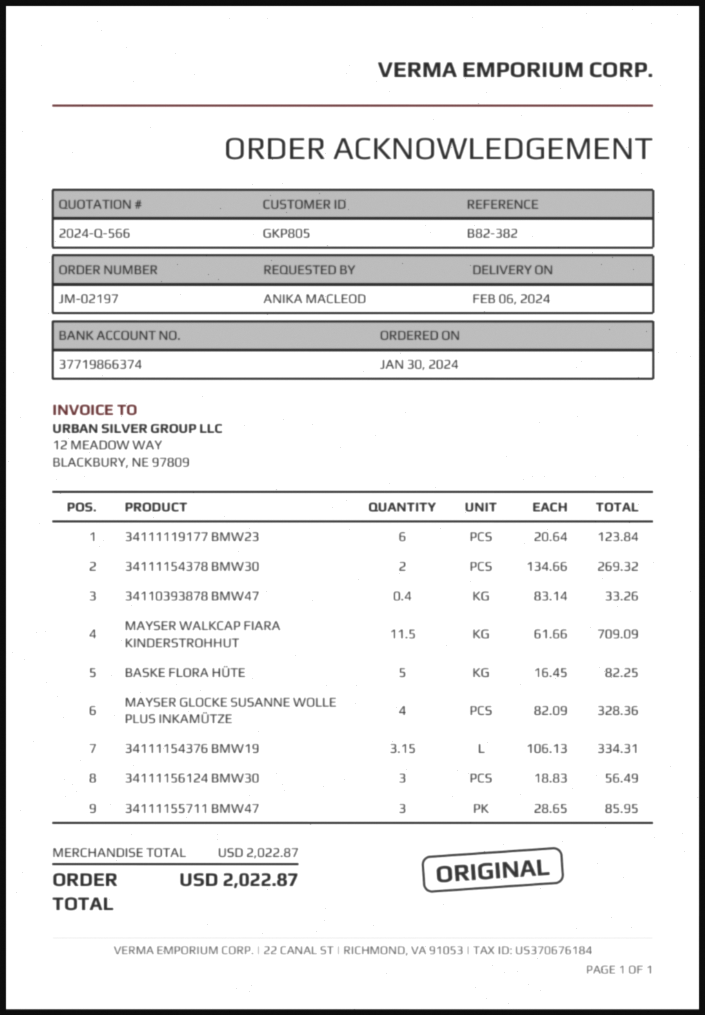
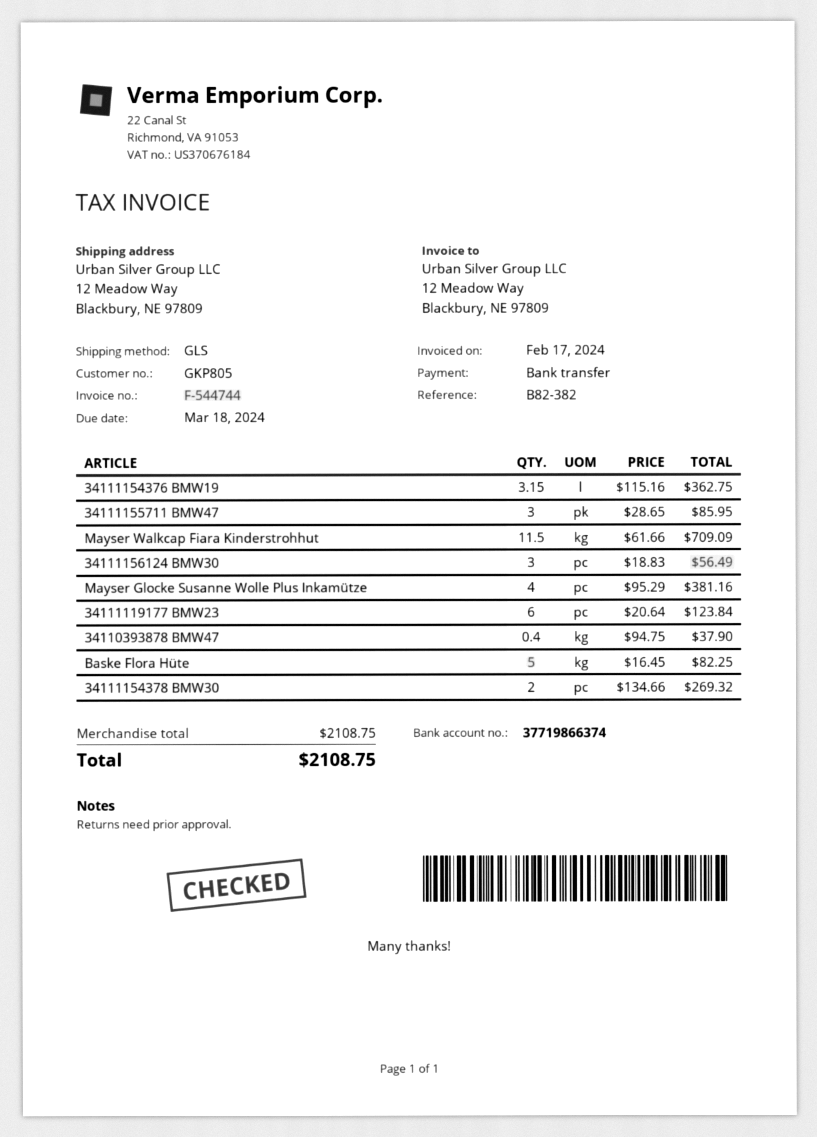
34110393878 BMW47: 0.4 x 83.14 = 33.26 -> 0.4 x 94.75 = 37.90
MAYSER GLOCKE SUSANNE WOLLE PLUS INKAMÜTZE: 4 x 82.09 = 328.36 -> 4 x 95.29 = 381.16
34111154376 BMW19: 3.15 x 106.13 = 334.31 -> 3.15 x 115.16 = 362.75
subtotal: 2022.87 -> 2108.75
total: 2022.87 -> 2108.75

